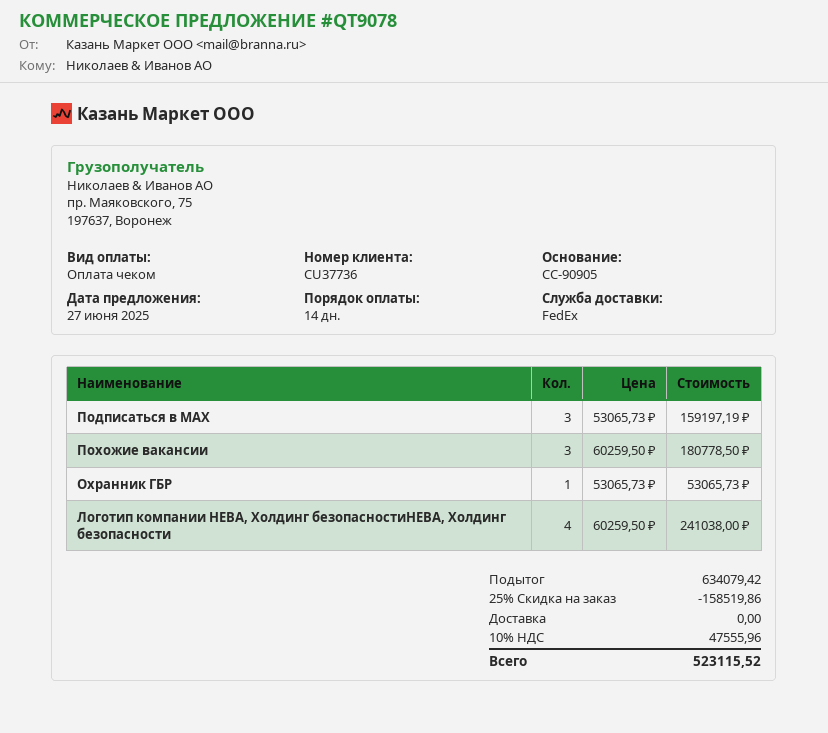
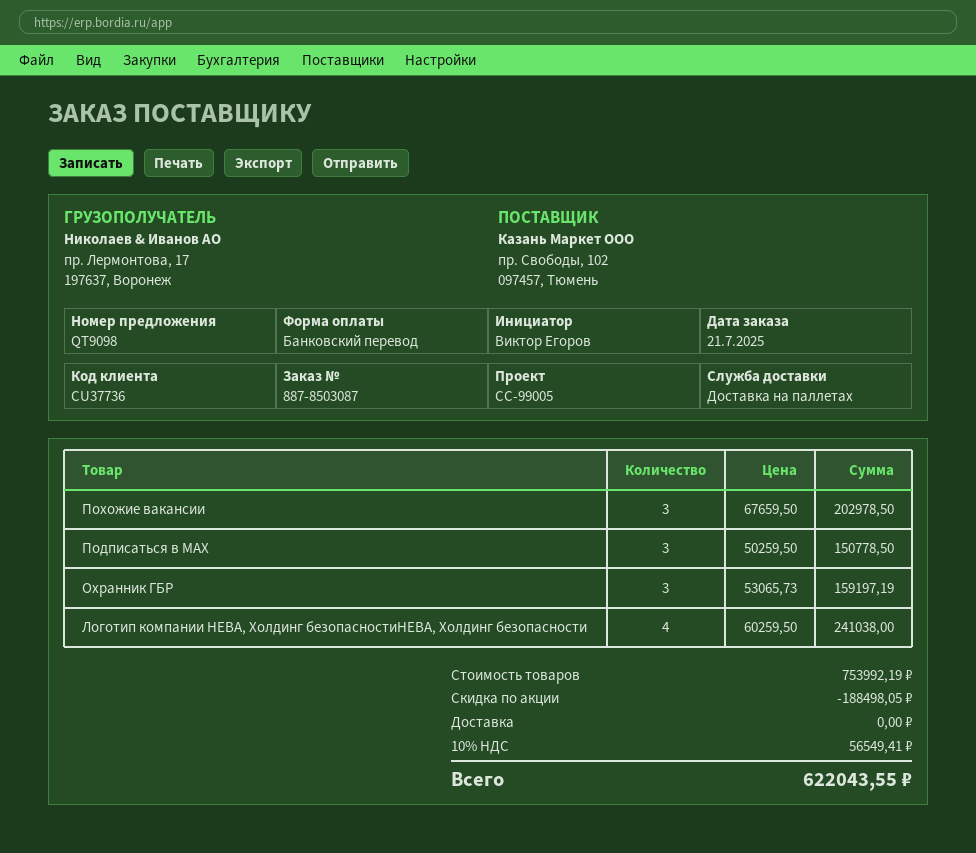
quote number: QT9078 -> QT9098
reference: CC-90905 -> CC-99005
payment method: cheque -> bank transfer
shipping method: FedEx -> pallet freight
ship to: пр. Маяковского, 75, 197637, Воронеж -> пр. Лермонтова, 17, 197637, Воронеж
Подписаться в MAX: 3 x 53065.73 = 159197.19 -> 3 x 50259.50 = 150778.50
Похожие вакансии: 3 x 60259.50 = 180778.50 -> 3 x 67659.50 = 202978.50
Охранник ГБР: 1 x 53065.73 = 53065.73 -> 3 x 53065.73 = 159197.19
subtotal: 634079.42 -> 753992.19
discount: 158519.86 -> 188498.05
tax: 10% = 47555.96 -> 10% = 56549.41
total: 523115.52 -> 622043.55

